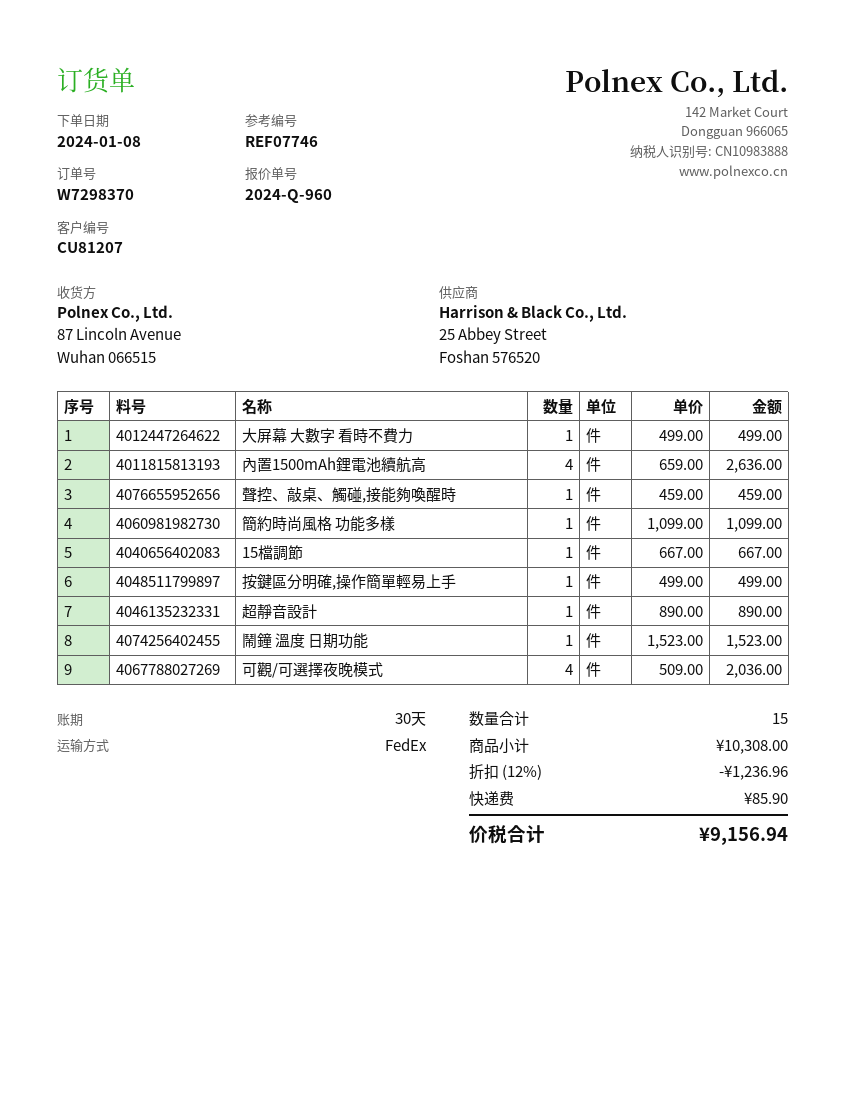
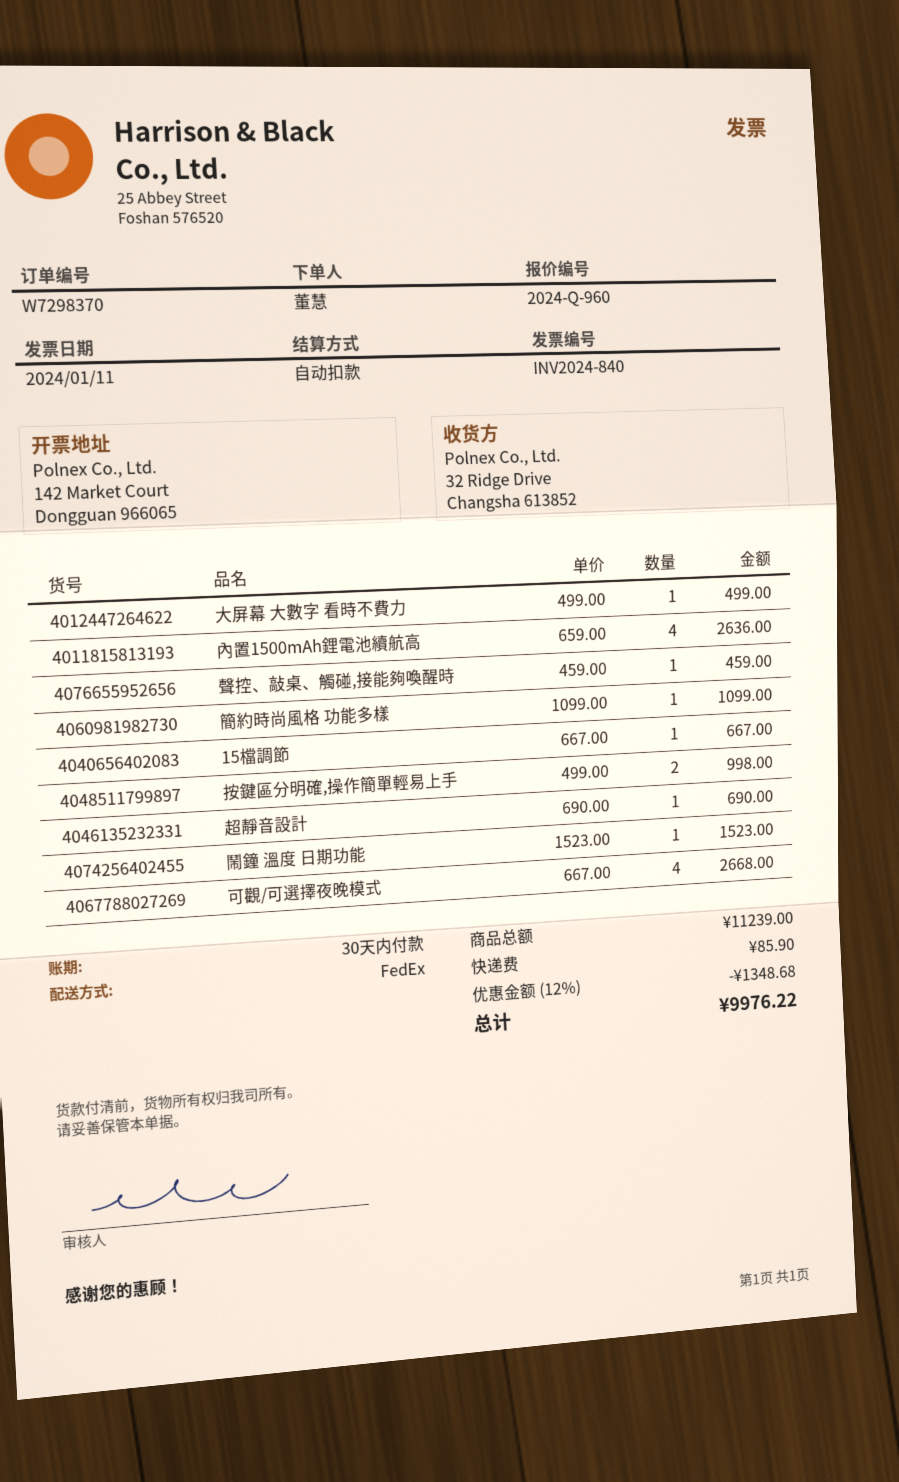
ship to: 87 Lincoln Avenue, Wuhan 066515 -> 32 Ridge Drive, Changsha 613852
按鍵區分明確,操作簡單輕易上手: 1 x 499.00 = 499.00 -> 2 x 499.00 = 998.00
超靜音設計: 1 x 890.00 = 890.00 -> 1 x 690.00 = 690.00
可觀/可選擇夜晚模式: 4 x 509.00 = 2036.00 -> 4 x 667.00 = 2668.00
subtotal: 10308.00 -> 11239.00
discount: 12% = 1236.96 -> 12% = 1348.68
total: 9156.94 -> 9976.22

